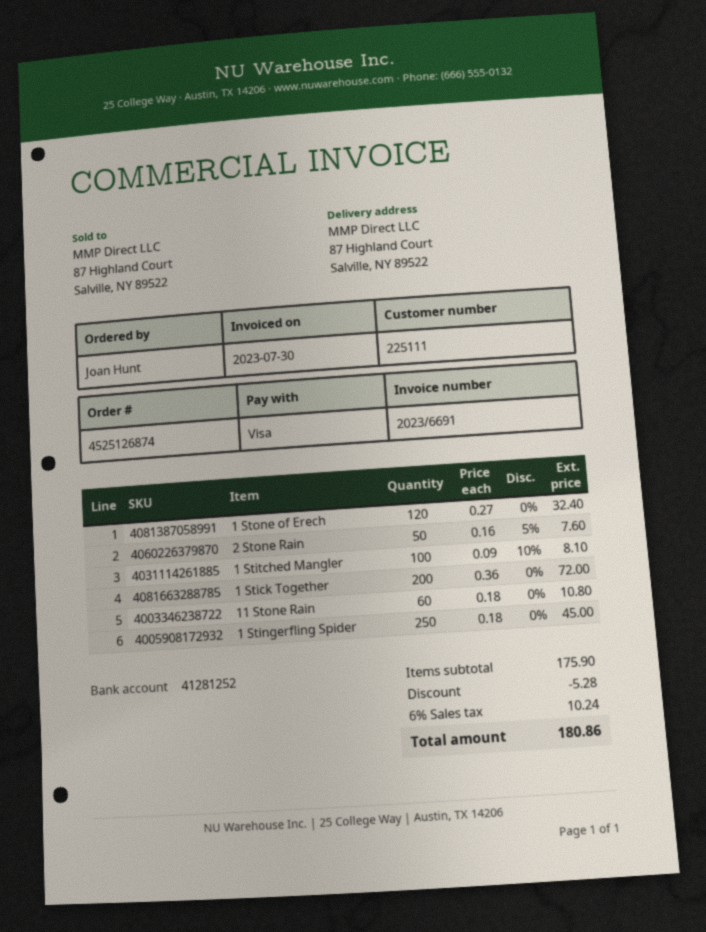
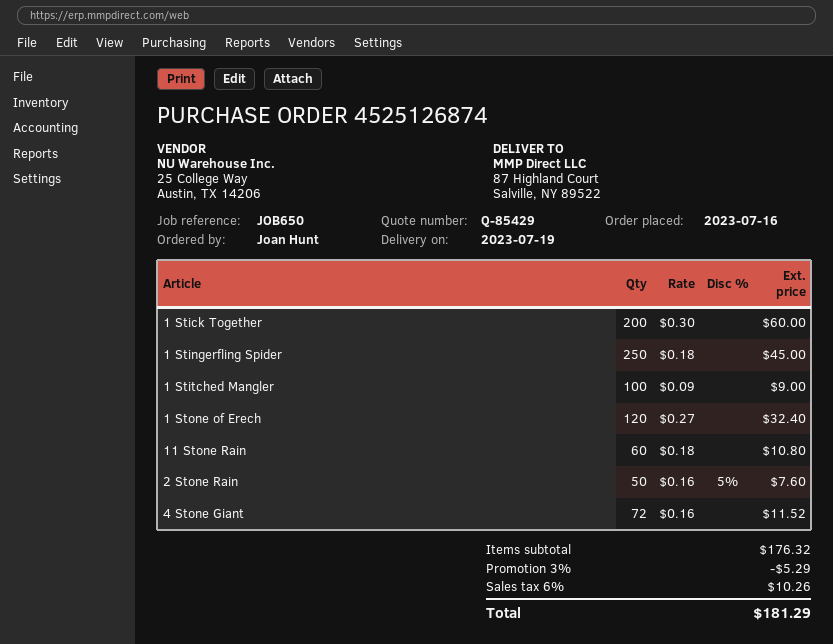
1 Stitched Mangler: 100 x 0.09 - 10% = 8.10 -> 100 x 0.09 = 9.00
1 Stick Together: 200 x 0.36 = 72.00 -> 200 x 0.30 = 60.00
4 Stone Giant: none -> 72 x 0.16 = 11.52
subtotal: 175.90 -> 176.32
discount: 5.28 -> 5.29
tax: 6% = 10.24 -> 6% = 10.26
total: 180.86 -> 181.29

